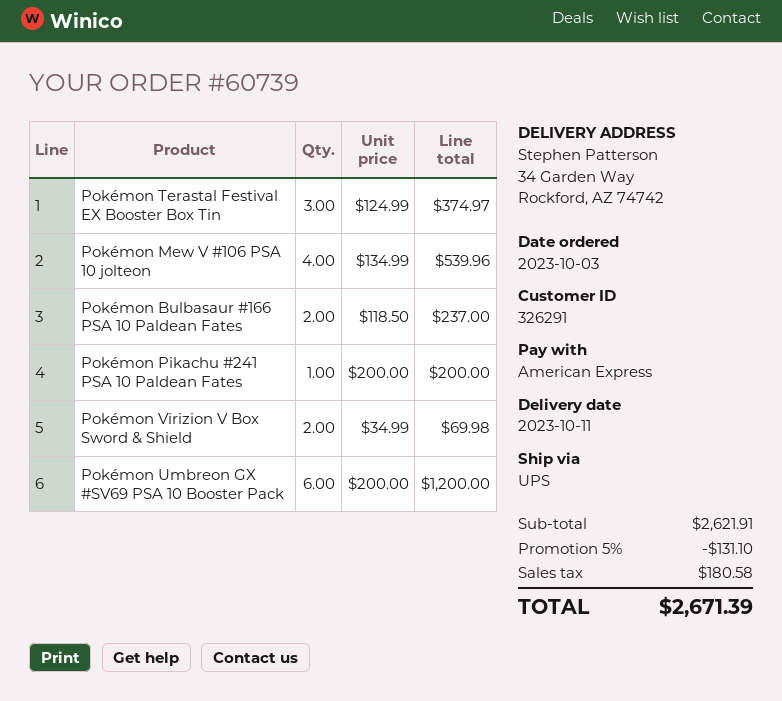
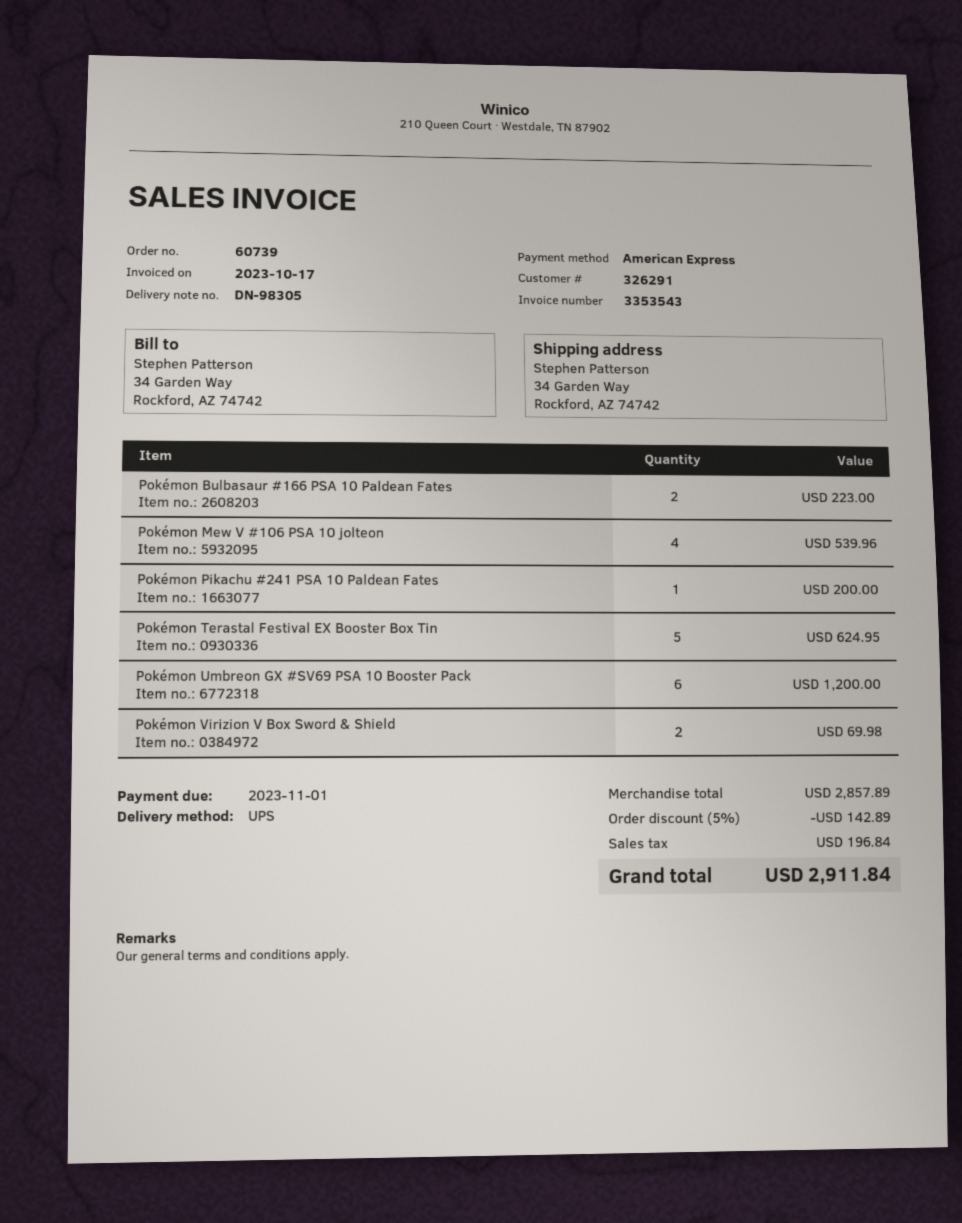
Pokémon Terastal Festival EX Booster Box Tin: 3 for 374.97 -> 5 for 624.95
Pokémon Bulbasaur #166 PSA 10 Paldean Fates: 2 for 237.00 -> 2 for 223.00
subtotal: 2621.91 -> 2857.89
discount: 5% = 131.10 -> 5% = 142.89
tax: 180.58 -> 196.84
total: 2671.39 -> 2911.84

